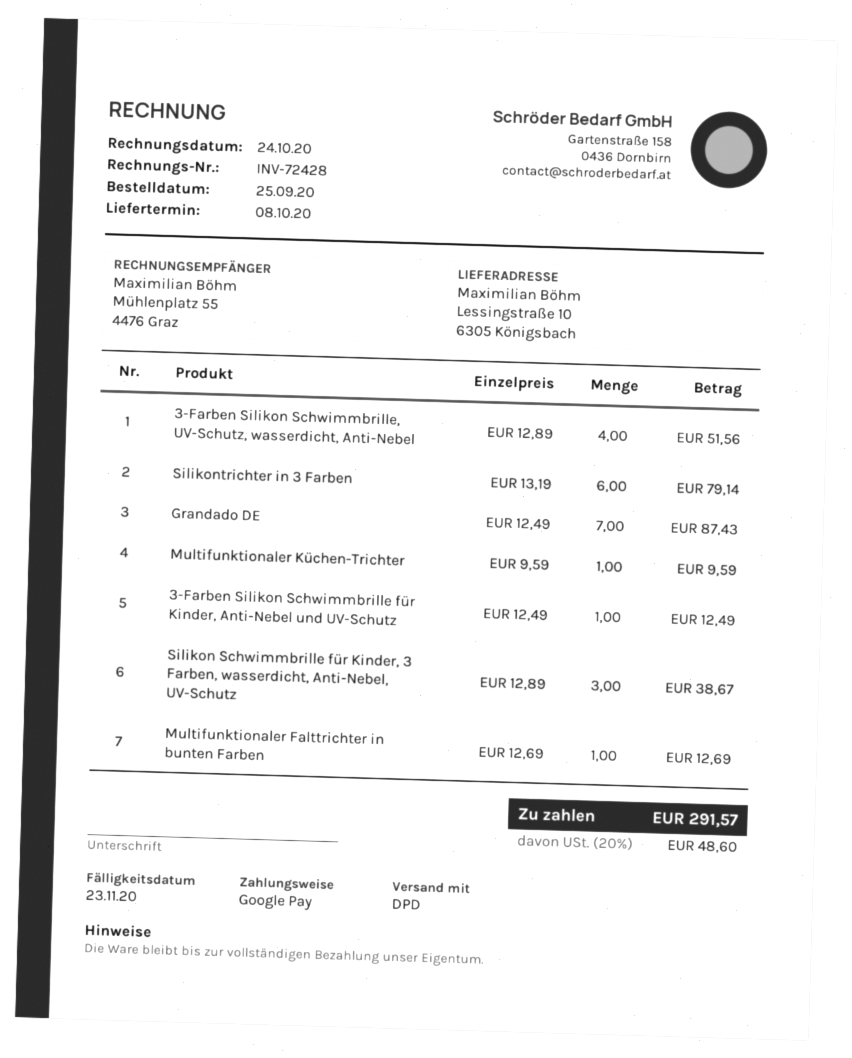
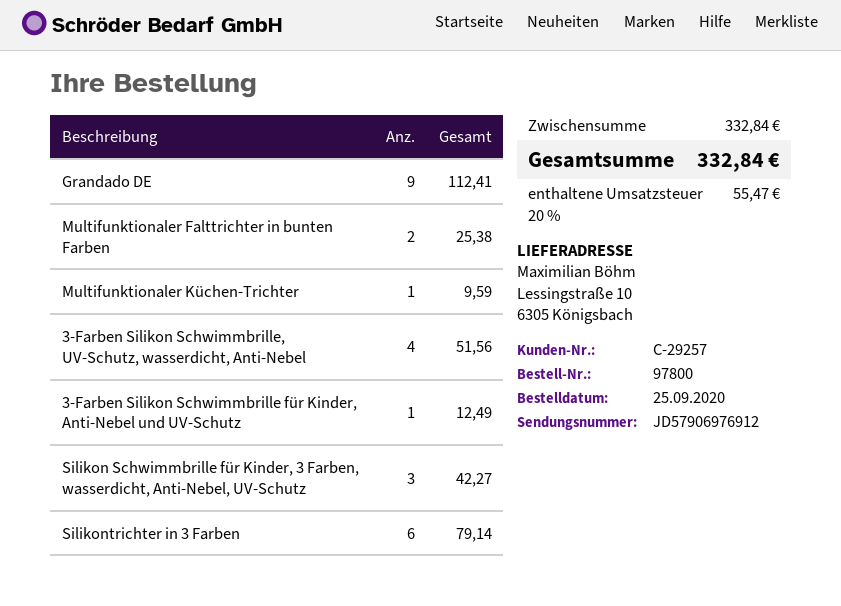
Grandado DE: 7 for 87.43 -> 9 for 112.41
Silikon Schwimmbrille für Kinder, 3 Farben, wasserdicht, Anti-Nebel, UV-Schutz: 3 for 38.67 -> 3 for 42.27
Multifunktionaler Falttrichter in bunten Farben: 1 for 12.69 -> 2 for 25.38
tax: 20% = 48.60 -> 20% = 55.47
total: 291.57 -> 332.84

